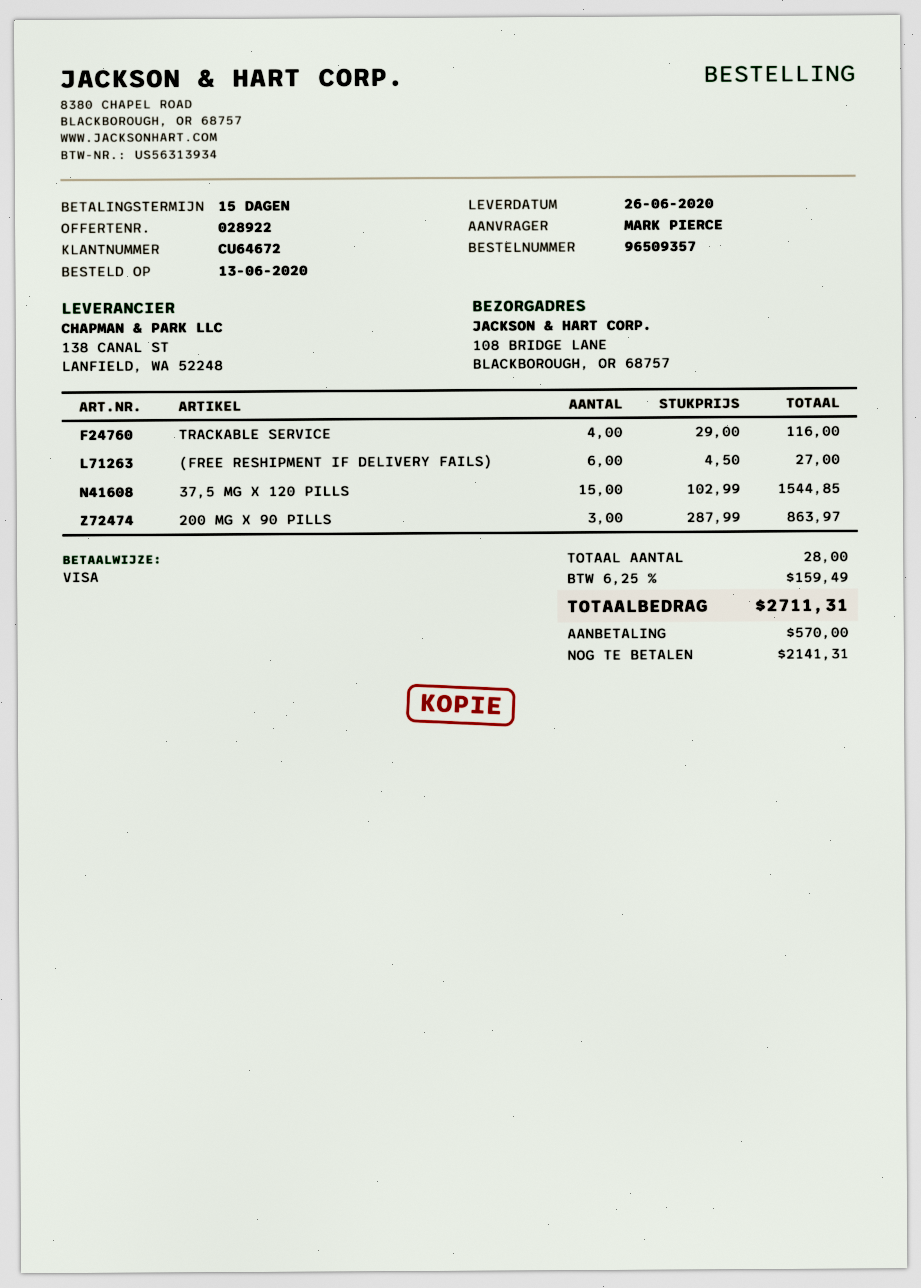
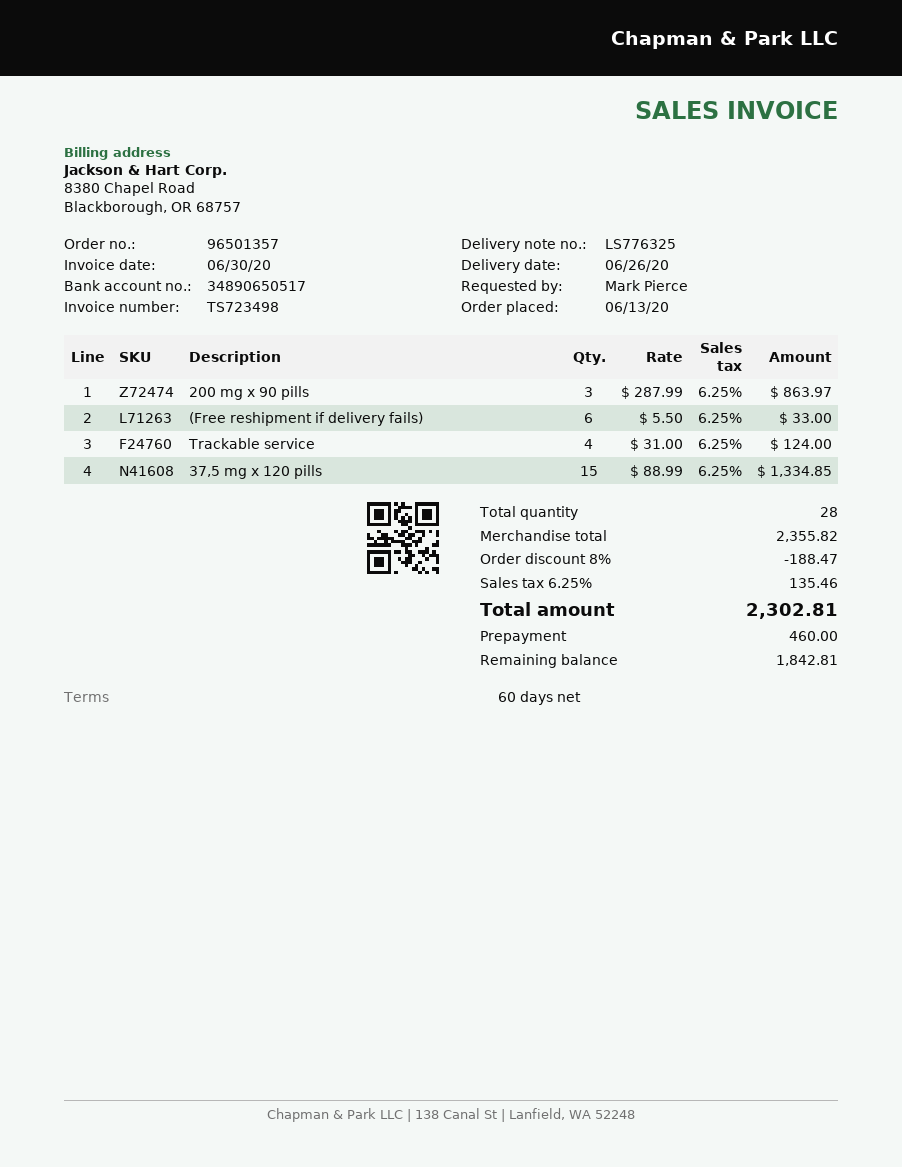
order number: 96509357 -> 96501357
payment terms: 15 days -> 60 days
TRACKABLE SERVICE: 4 x 29.00 = 116.00 -> 4 x 31.00 = 124.00
(FREE RESHIPMENT IF DELIVERY FAILS): 6 x 4.50 = 27.00 -> 6 x 5.50 = 33.00
37,5 MG X 120 PILLS: 15 x 102.99 = 1544.85 -> 15 x 88.99 = 1334.85
discount: none -> 8% = 188.47
tax: 6.25% = 159.49 -> 6.25% = 135.46
total: 2711.31 -> 2302.81
deposit: 570.00 -> 460.00
balance: 2141.31 -> 1842.81

